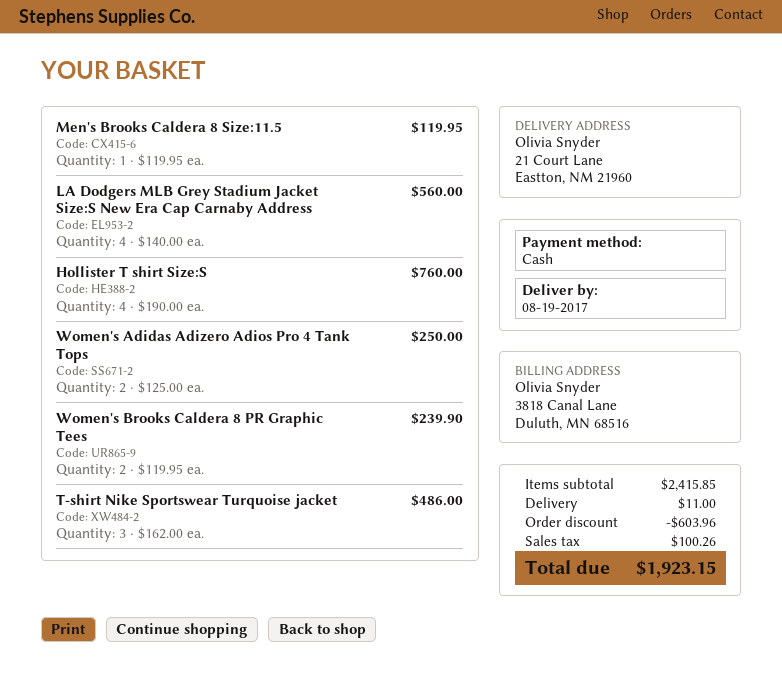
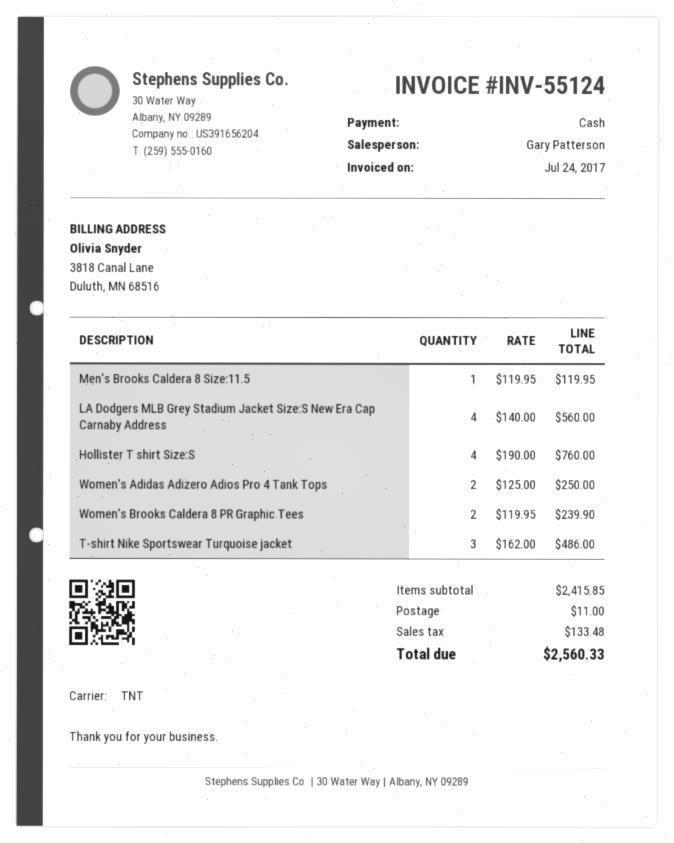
discount: 603.96 -> none
tax: 100.26 -> 133.48
total: 1923.15 -> 2560.33

